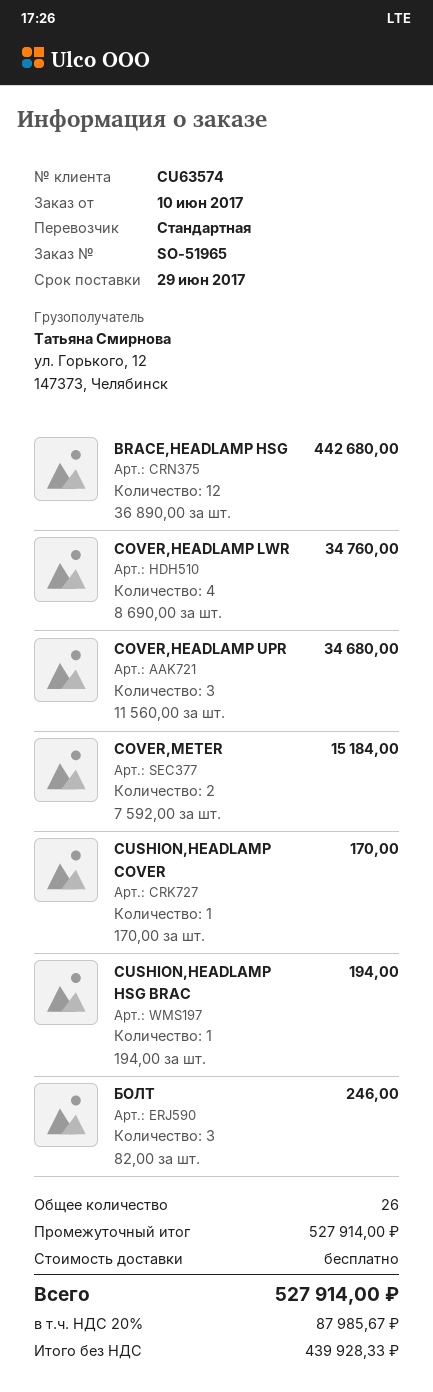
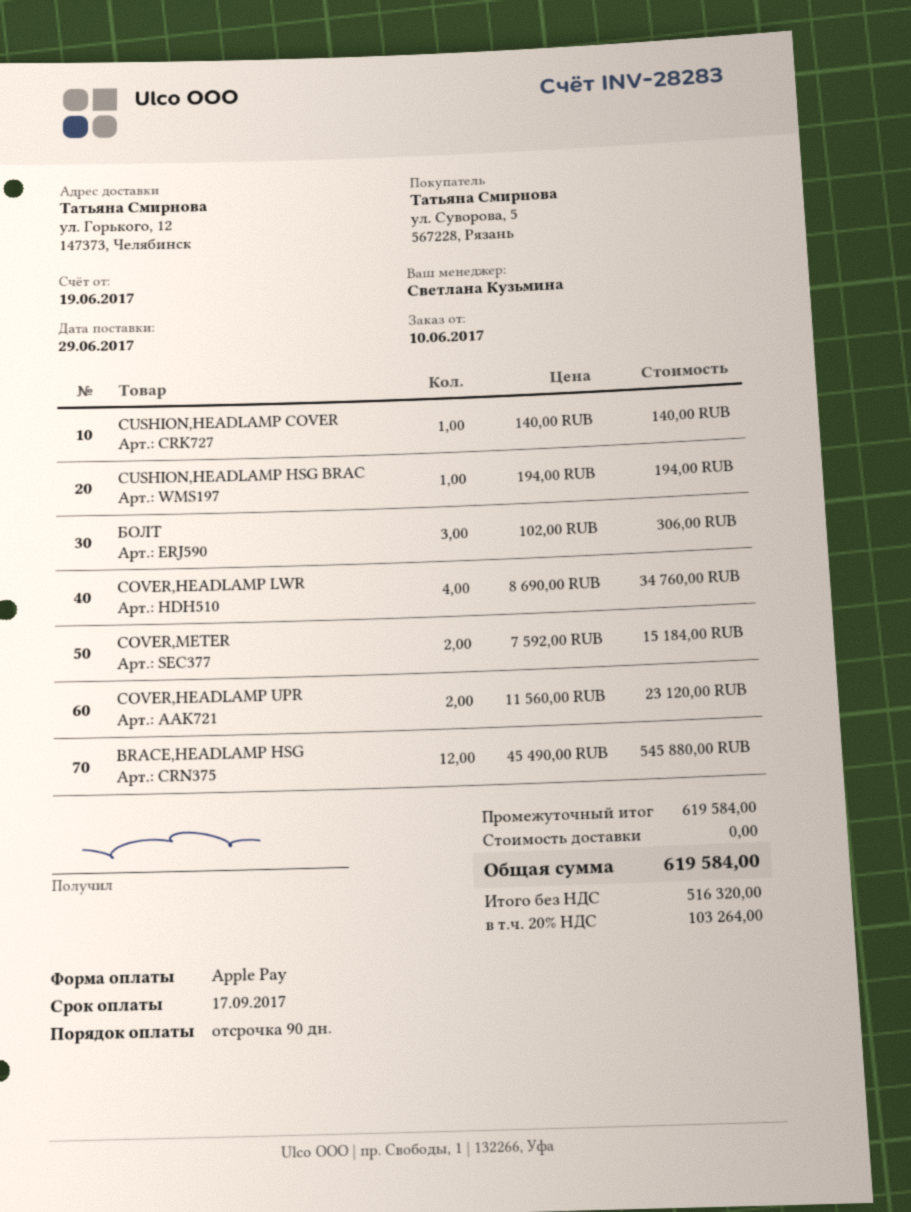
BRACE,HEADLAMP HSG: 12 x 36890.00 = 442680.00 -> 12 x 45490.00 = 545880.00
COVER,HEADLAMP UPR: 3 x 11560.00 = 34680.00 -> 2 x 11560.00 = 23120.00
CUSHION,HEADLAMP COVER: 1 x 170.00 = 170.00 -> 1 x 140.00 = 140.00
БОЛТ: 3 x 82.00 = 246.00 -> 3 x 102.00 = 306.00
subtotal: 527914.00 -> 619584.00
net: 439928.33 -> 516320.00
tax: 20% = 87985.67 -> 20% = 103264.00
total: 527914.00 -> 619584.00

